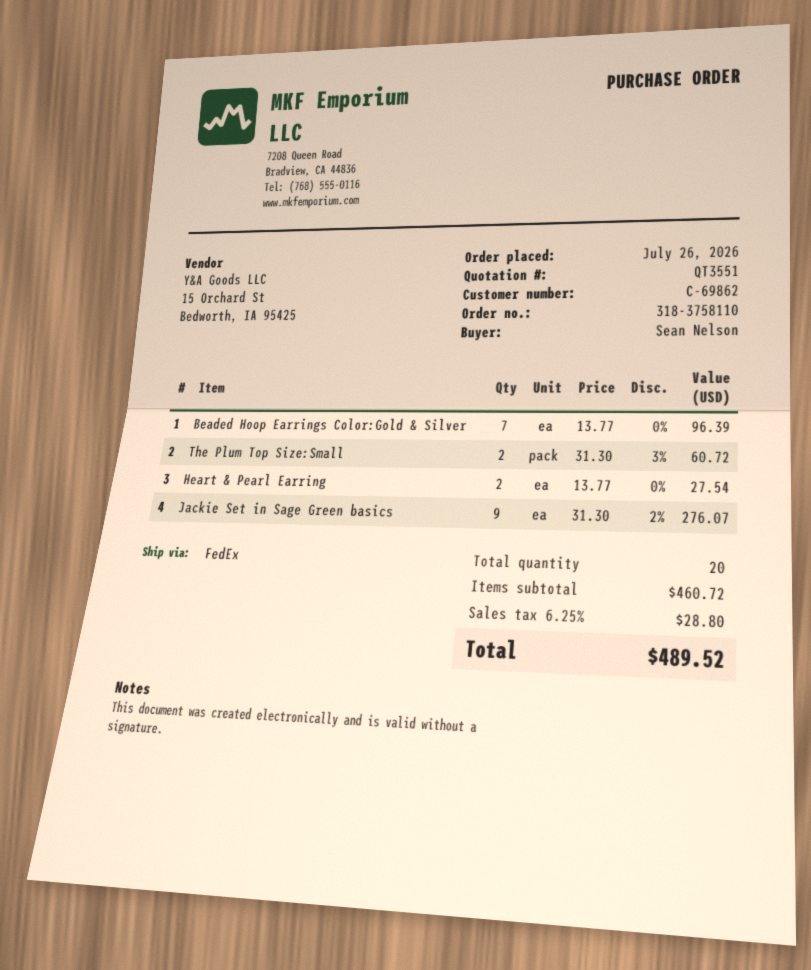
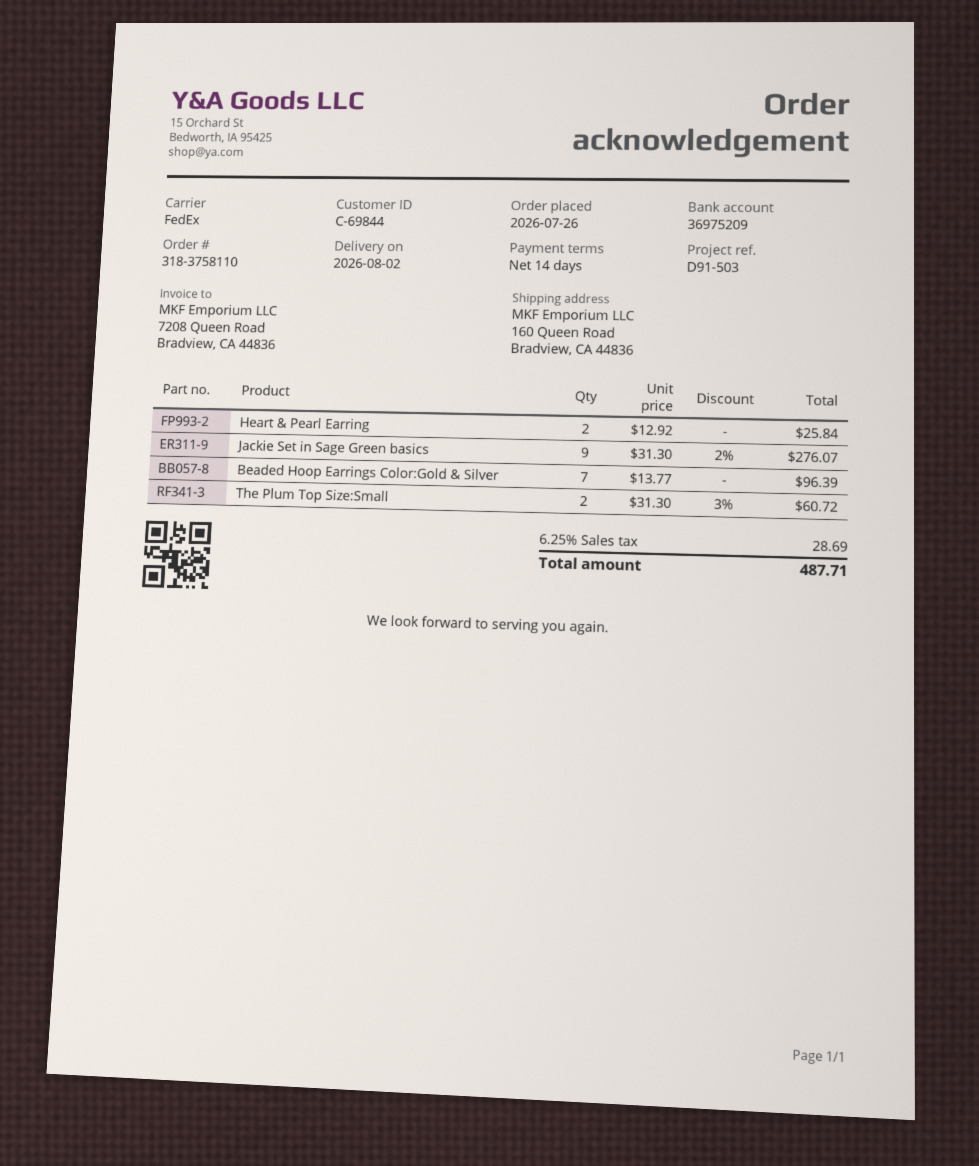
customer number: C-69862 -> C-69844
Heart & Pearl Earring: 2 x 13.77 = 27.54 -> 2 x 12.92 = 25.84
tax: 6.25% = 28.80 -> 6.25% = 28.69
total: 489.52 -> 487.71

